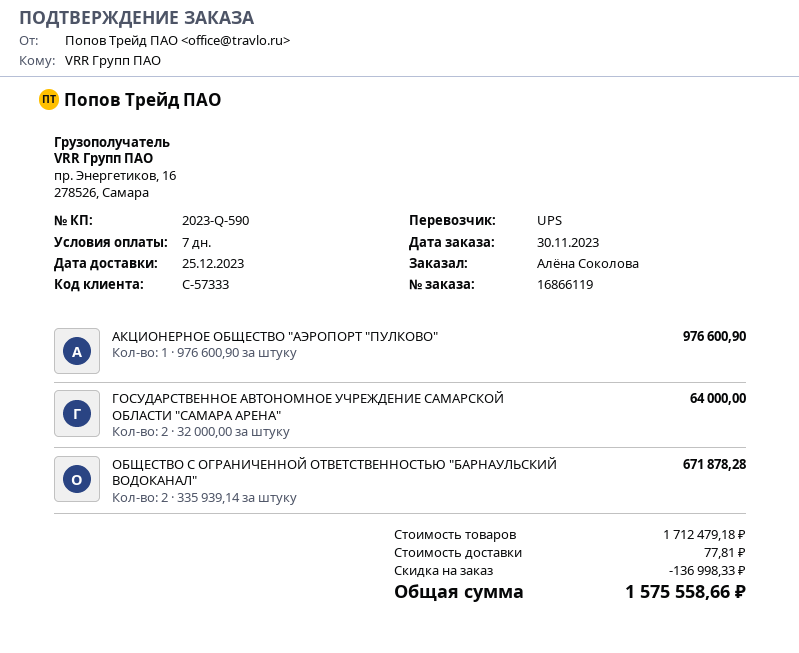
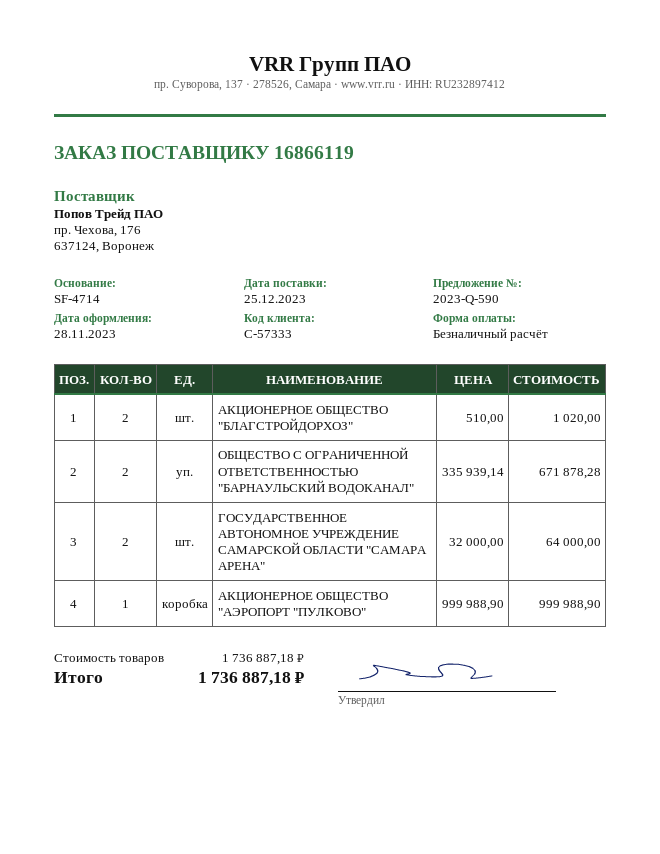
order date: 2023-11-30 -> 2023-11-28
АКЦИОНЕРНОЕ ОБЩЕСТВО "АЭРОПОРТ "ПУЛКОВО": 1 x 976600.90 = 976600.90 -> 1 x 999988.90 = 999988.90
АКЦИОНЕРНОЕ ОБЩЕСТВО "БЛАГСТРОЙДОРХОЗ": none -> 2 x 510.00 = 1020.00
subtotal: 1712479.18 -> 1736887.18
discount: 136998.33 -> none
shipping: 77.81 -> none
total: 1575558.66 -> 1736887.18

